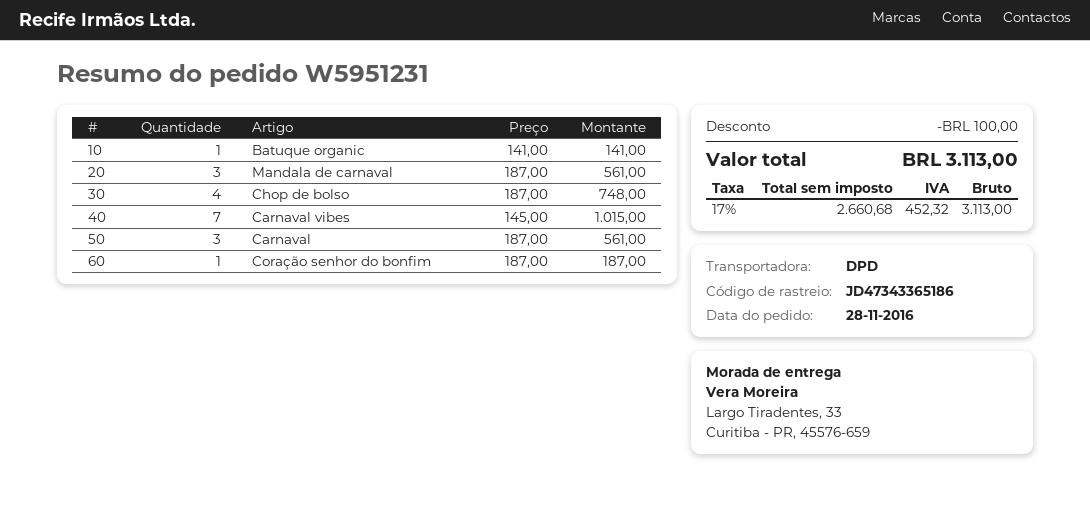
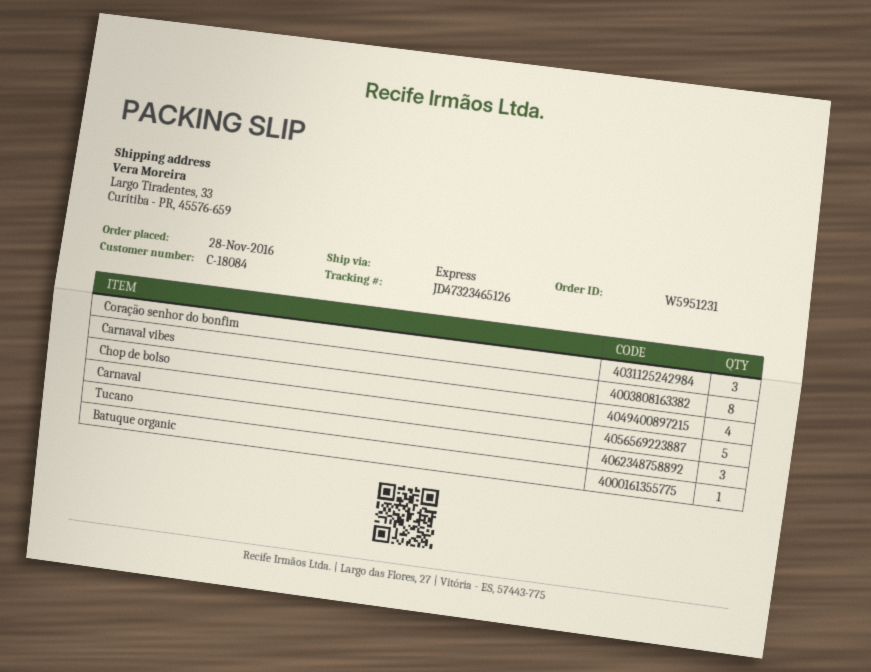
shipping method: DPD -> express
tracking number: JD47343365186 -> JD47323465126
Mandala de carnaval: 3 -> none
Carnaval vibes: 7 -> 8
Carnaval: 3 -> 5
Coração senhor do bonfim: 1 -> 3
Tucano: none -> 3

